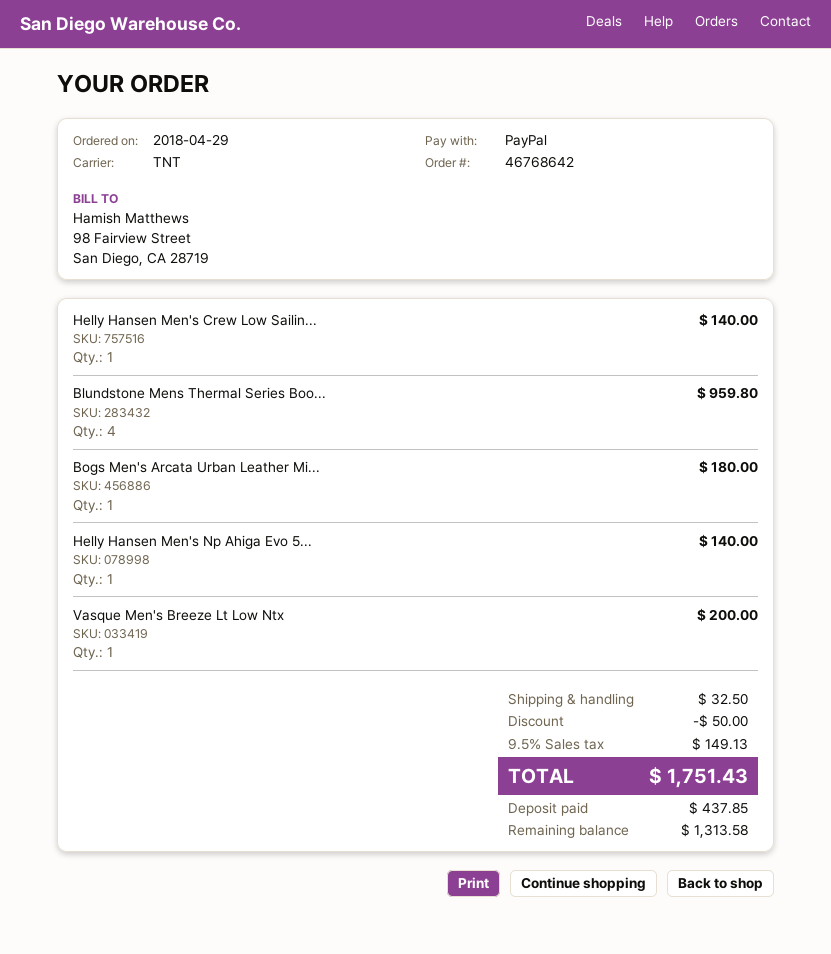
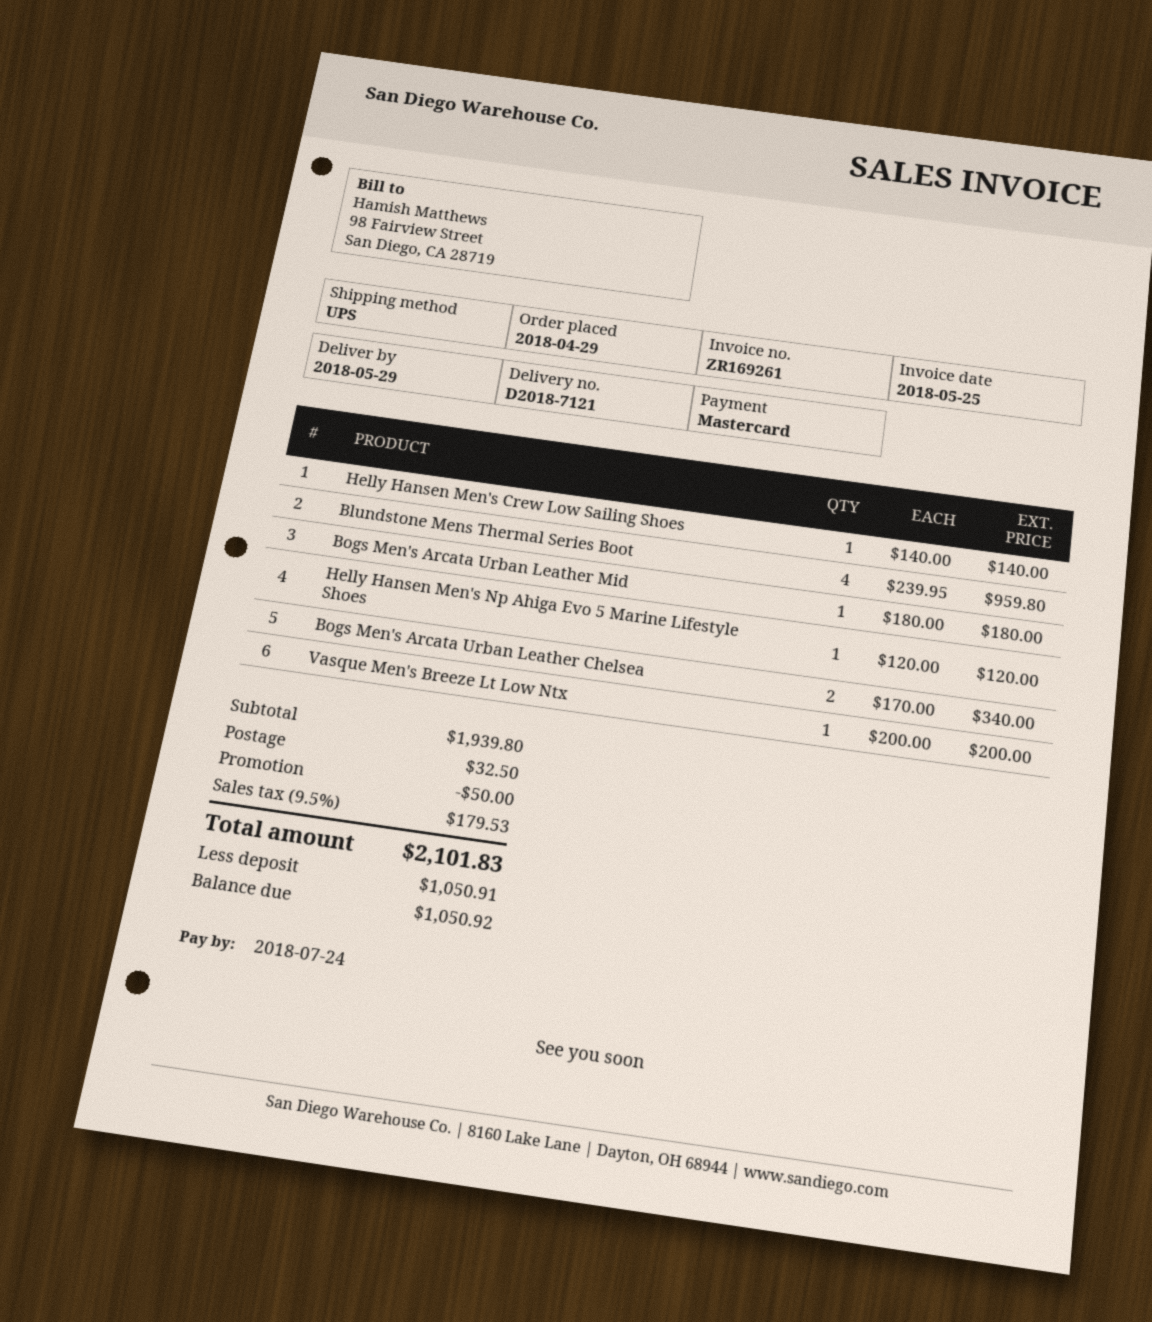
payment method: PayPal -> Mastercard
shipping method: TNT -> UPS
Helly Hansen Men's Np Ahiga Evo 5...: 1 for 140.00 -> 1 for 120.00
Bogs Men's Arcata Urban Leather Chelsea: none -> 2 for 340.00
tax: 9.5% = 149.13 -> 9.5% = 179.53
total: 1751.43 -> 2101.83
deposit: 437.85 -> 1050.91
balance: 1313.58 -> 1050.92

